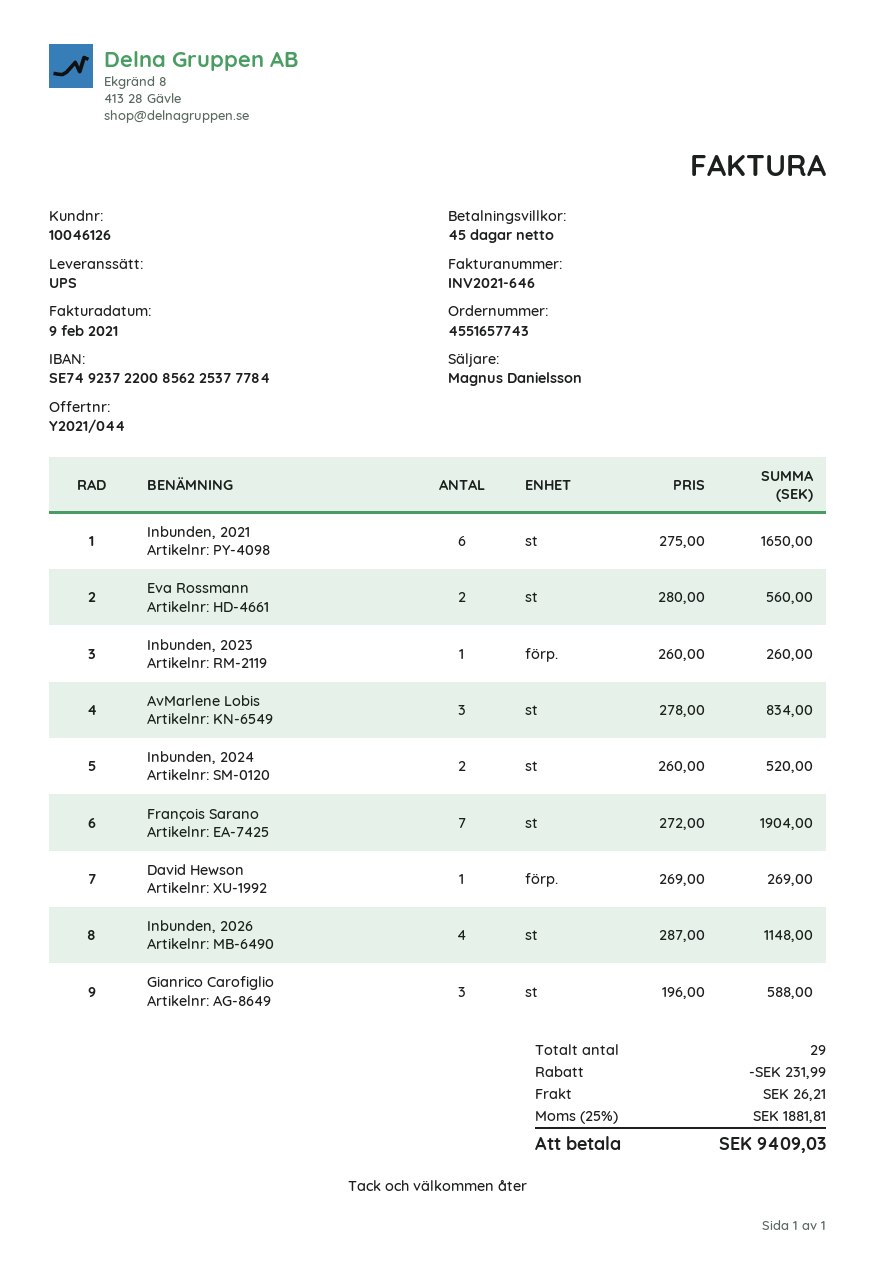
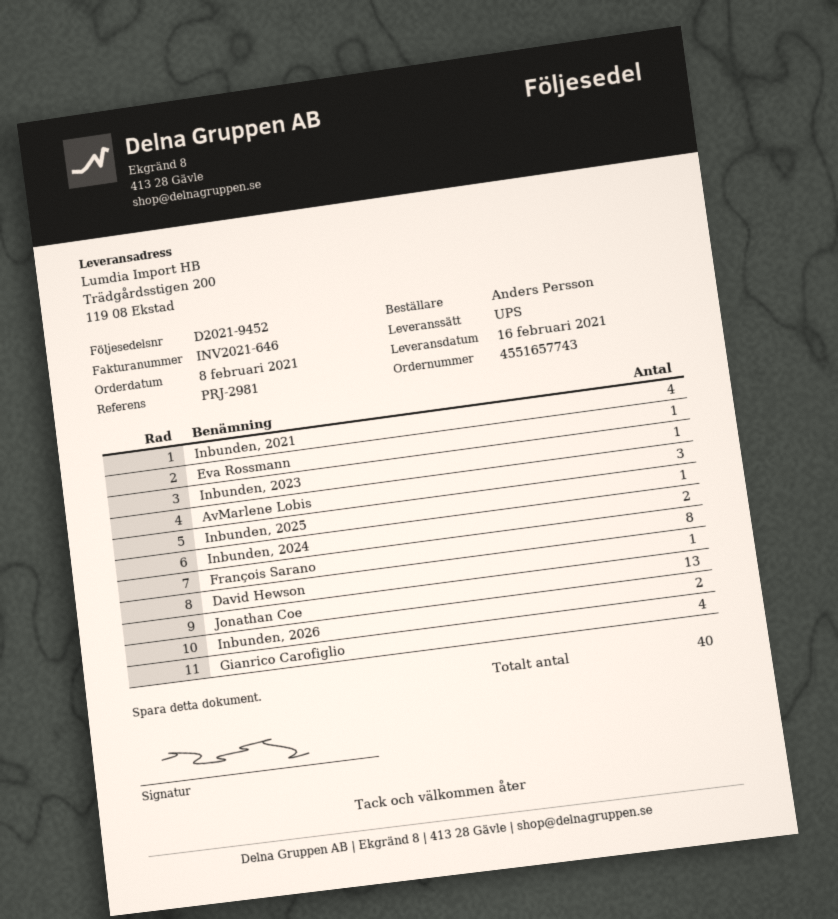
Inbunden, 2021: 6 -> 4
Eva Rossmann: 2 -> 1
François Sarano: 7 -> 8
Inbunden, 2026: 4 -> 2
Gianrico Carofiglio: 3 -> 4
Inbunden, 2025: none -> 1
Jonathan Coe: none -> 13
total quantity: 29 -> 40

